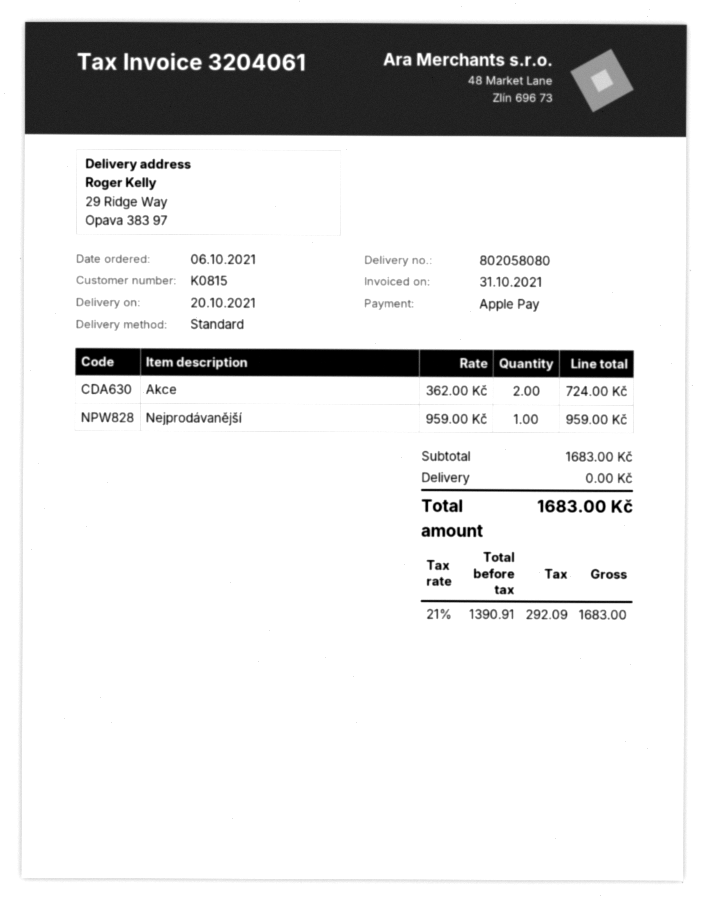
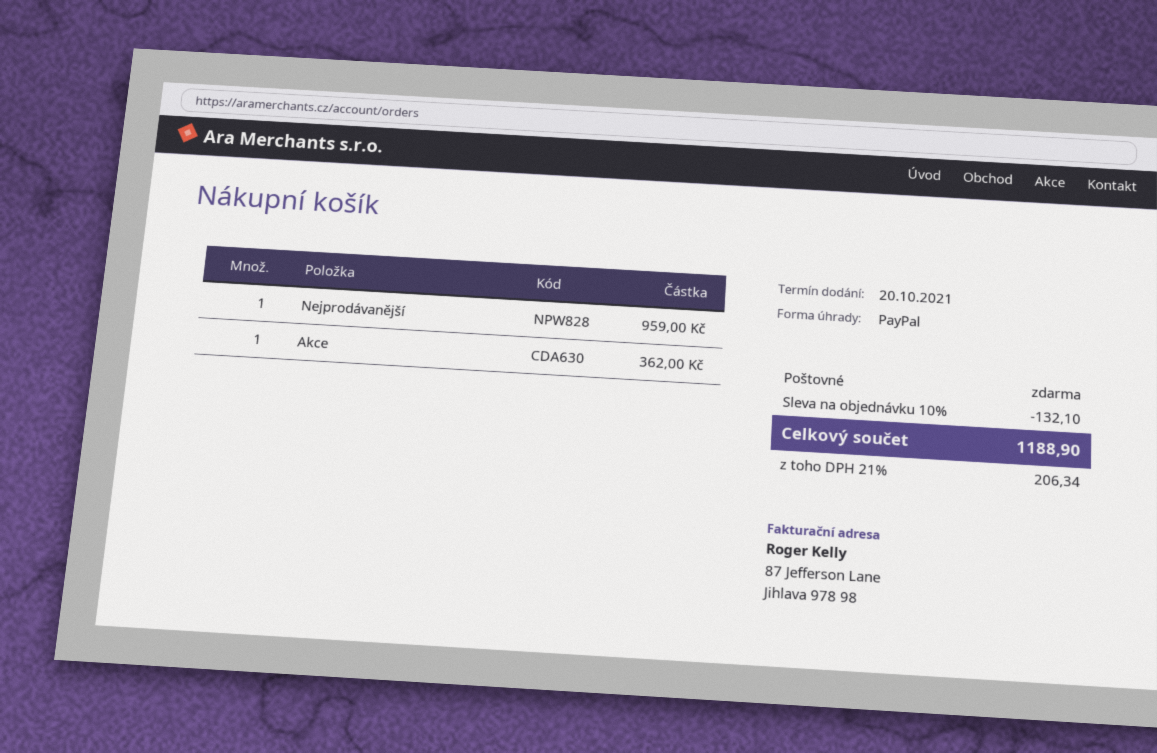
payment method: Apple Pay -> PayPal
Akce: 2 for 724.00 -> 1 for 362.00
discount: none -> 10% = 132.10
tax: 21% = 292.09 -> 21% = 206.34
total: 1683.00 -> 1188.90

